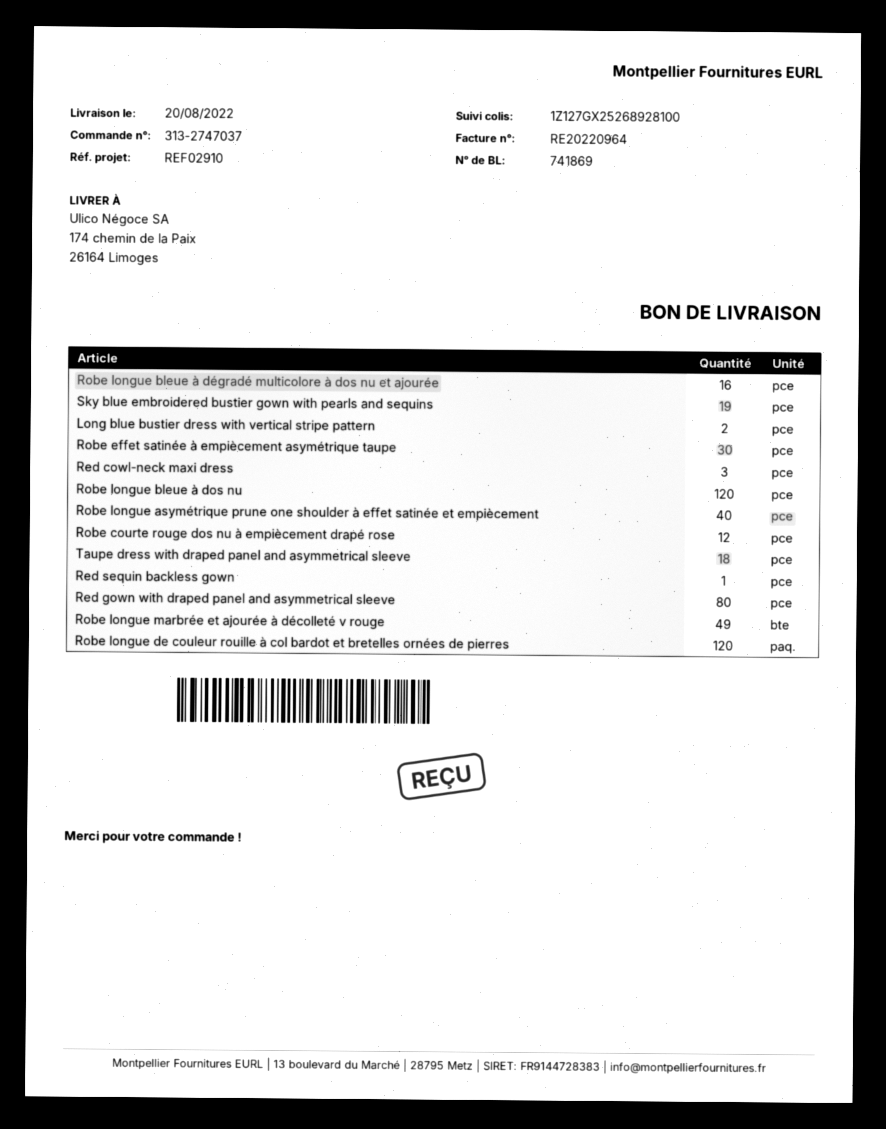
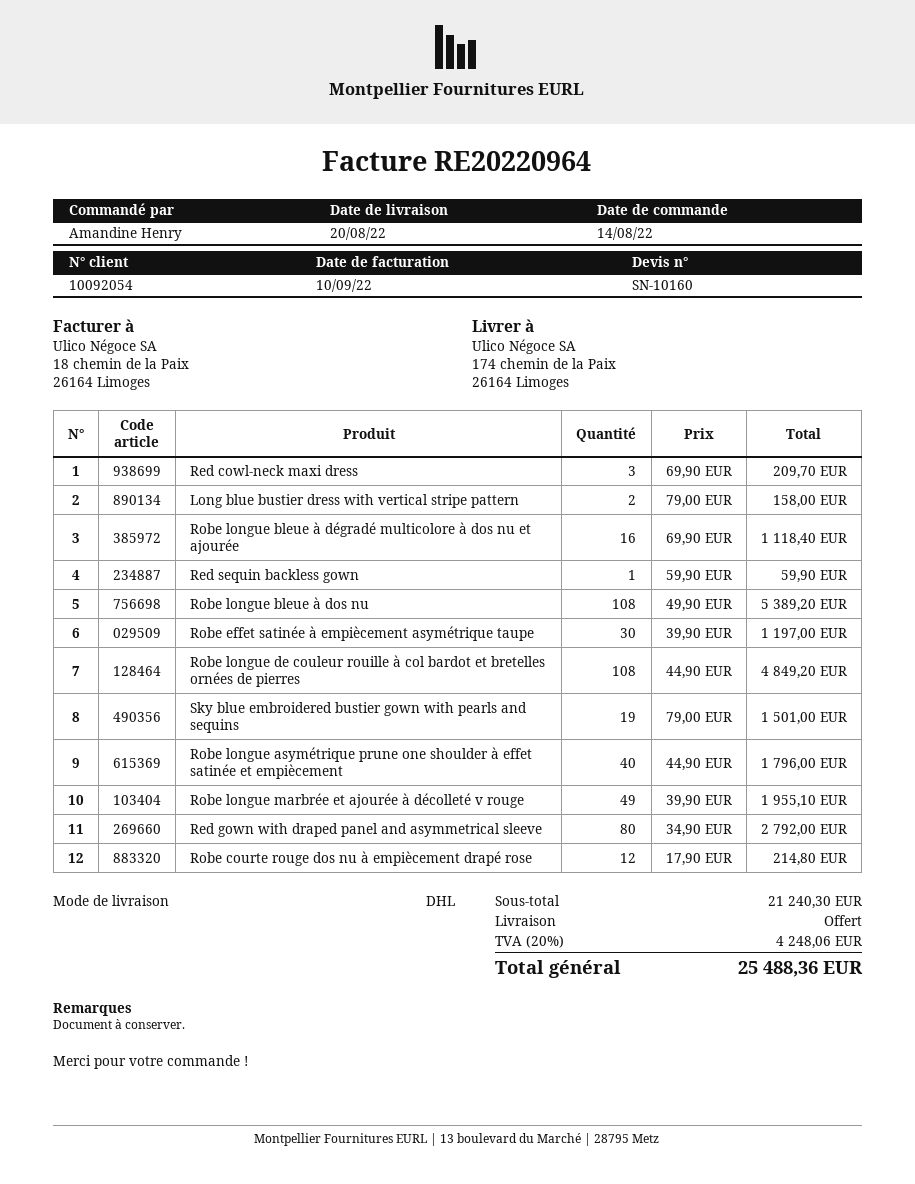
Robe longue bleue à dos nu: 120 -> 108
Taupe dress with draped panel and asymmetrical sleeve: 18 -> none
Robe longue de couleur rouille à col bardot et bretelles ornées de pierres: 120 -> 108

